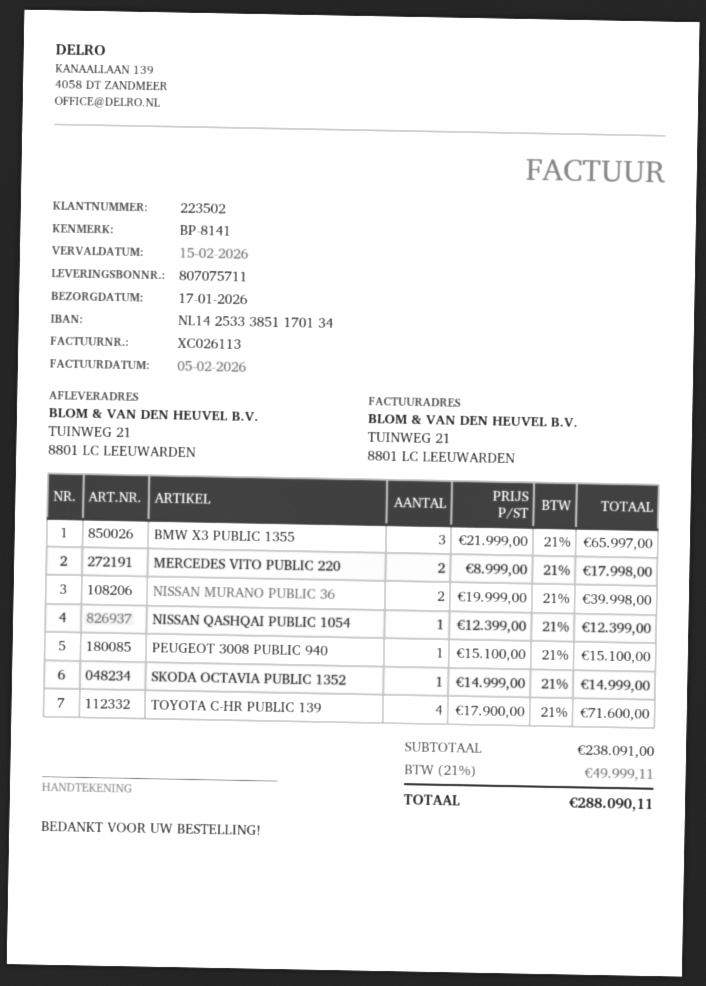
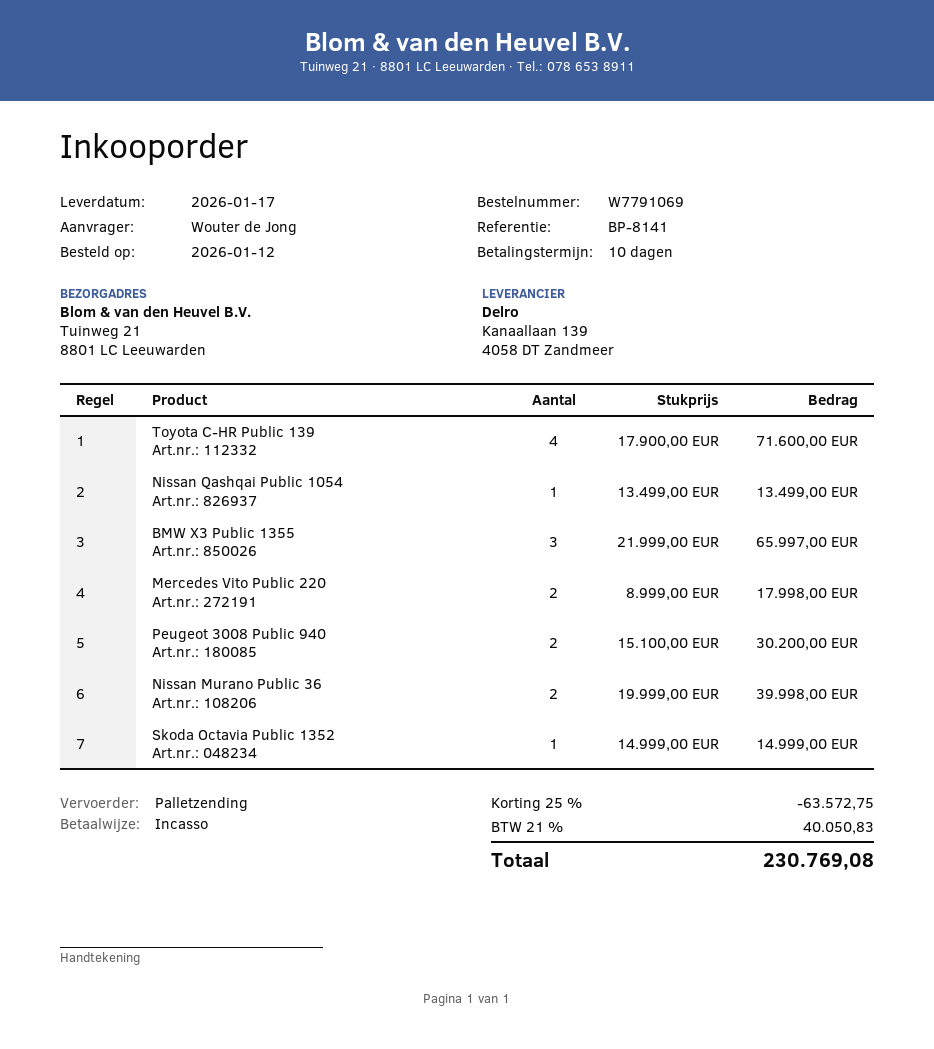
NISSAN QASHQAI PUBLIC 1054: 1 x 12399.00 = 12399.00 -> 1 x 13499.00 = 13499.00
PEUGEOT 3008 PUBLIC 940: 1 x 15100.00 = 15100.00 -> 2 x 15100.00 = 30200.00
discount: none -> 25% = 63572.75
tax: 21% = 49999.11 -> 21% = 40050.83
total: 288090.11 -> 230769.08

